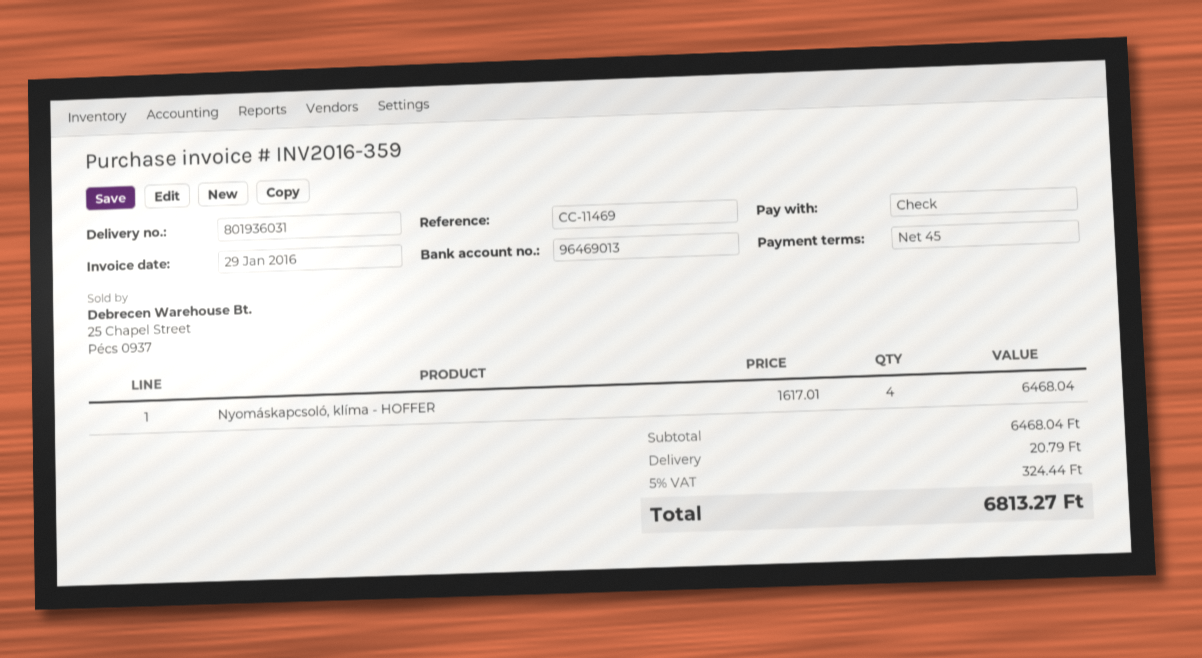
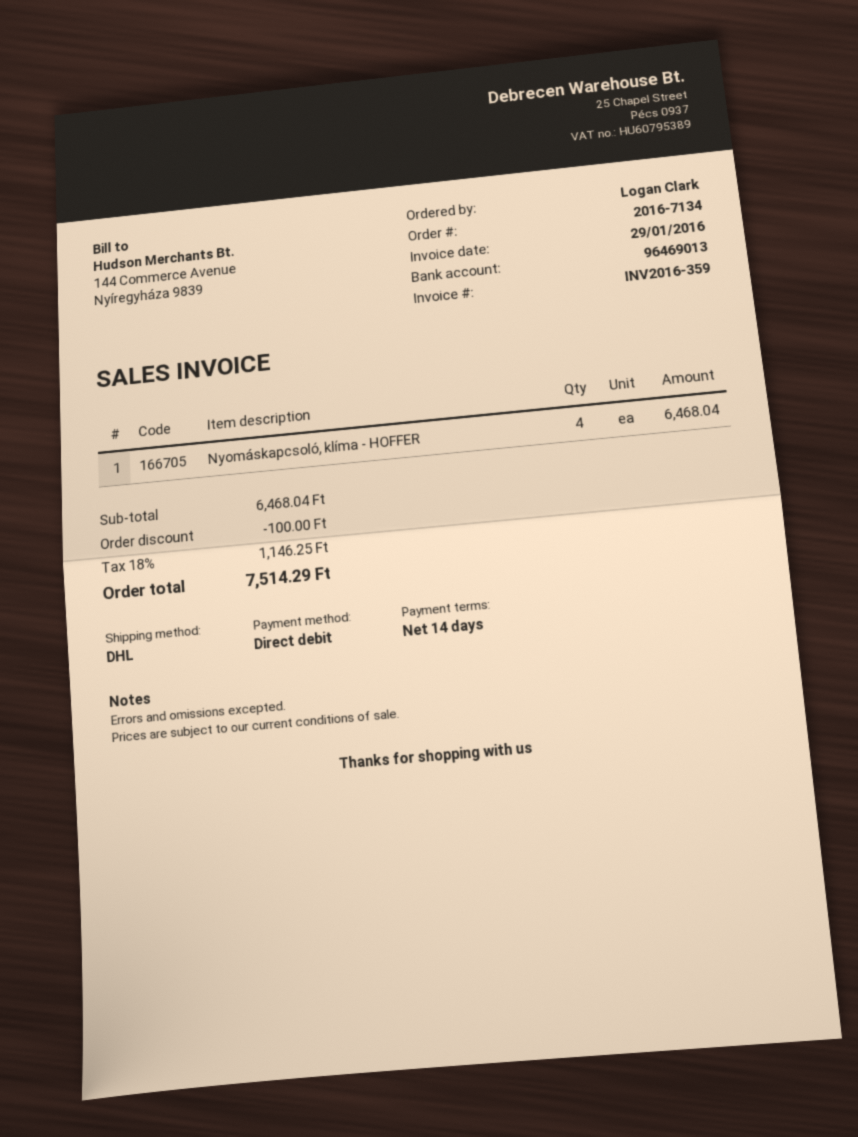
payment terms: 45 days -> 14 days
payment method: cheque -> direct debit
discount: none -> 100.00
shipping: 20.79 -> none
tax: 5% = 324.44 -> 18% = 1146.25
total: 6813.27 -> 7514.29

